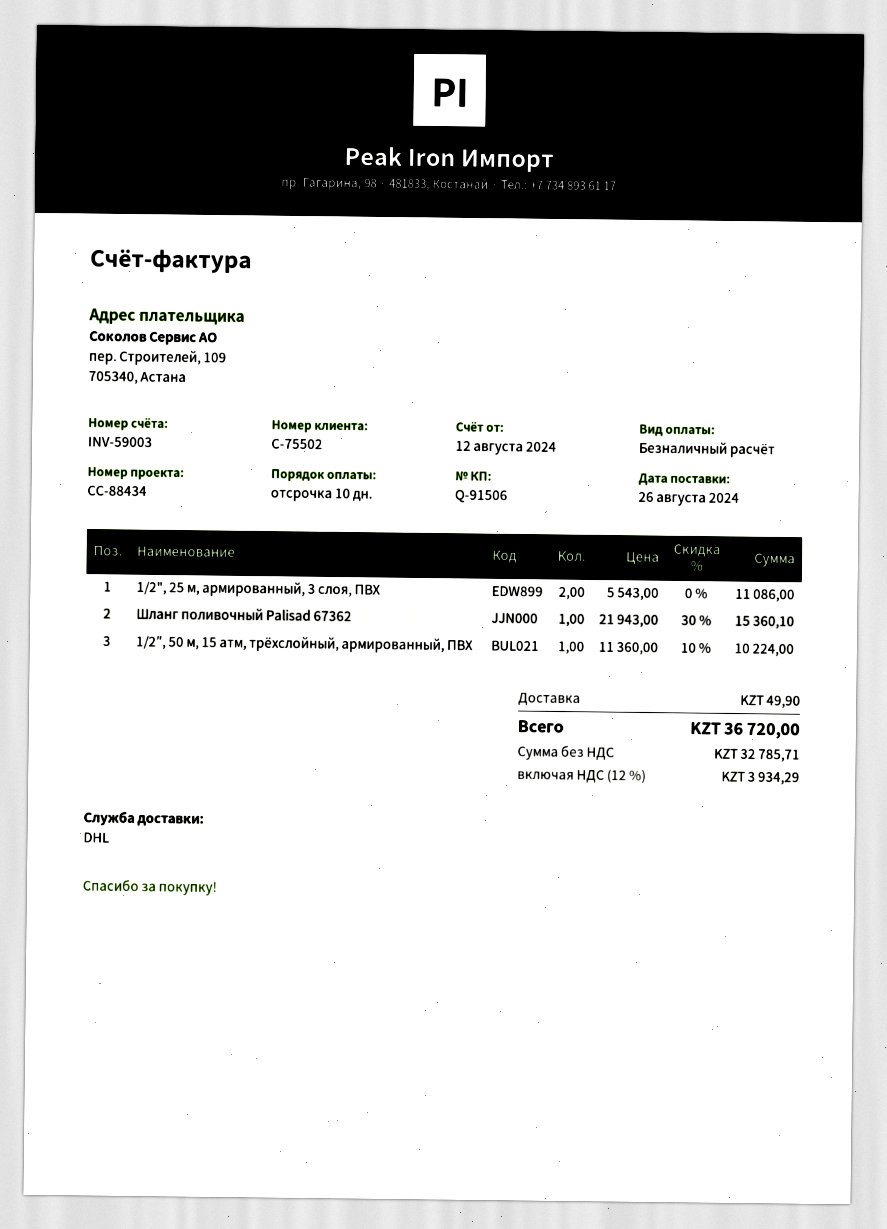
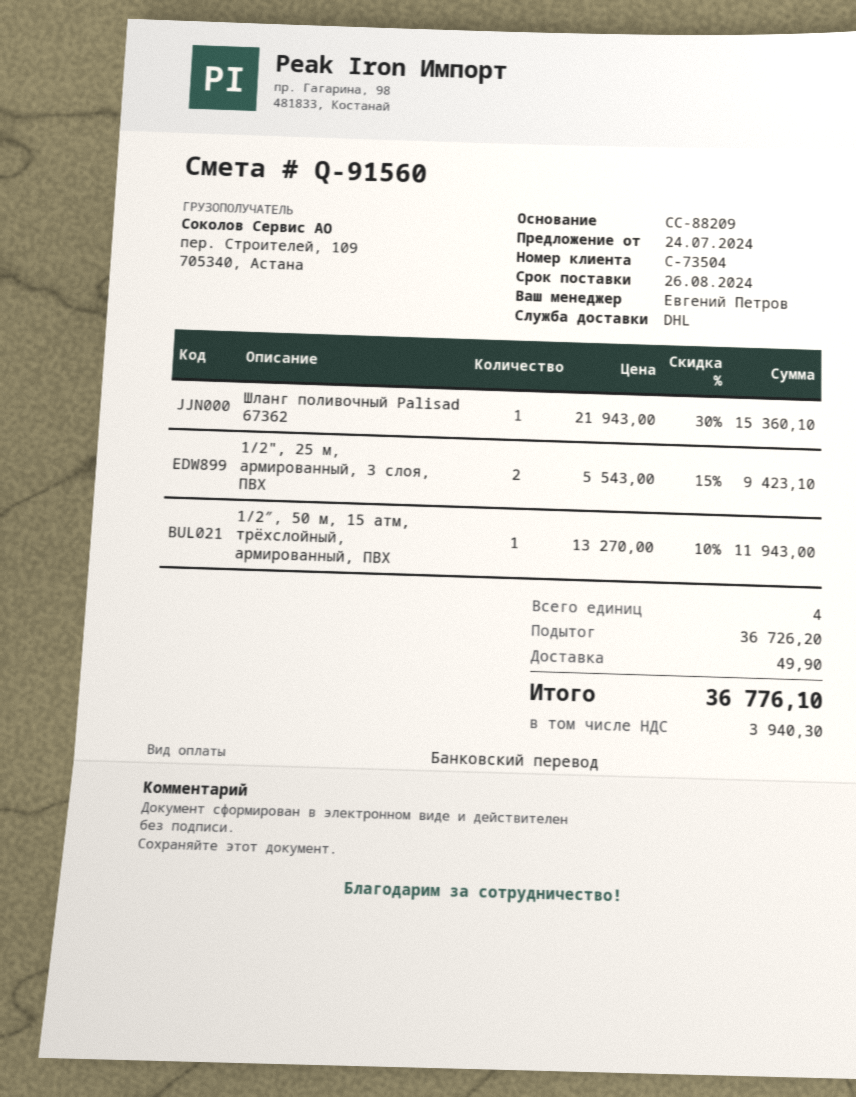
quote number: Q-91506 -> Q-91560
customer number: C-75502 -> C-73504
reference: CC-88434 -> CC-88209
1/2", 25 м, армированный, 3 слоя, ПВХ: 2 x 5543.00 = 11086.00 -> 2 x 5543.00 - 15% = 9423.10
1/2″, 50 м, 15 атм, трёхслойный, армированный, ПВХ: 1 x 11360.00 - 10% = 10224.00 -> 1 x 13270.00 - 10% = 11943.00
tax: 3934.29 -> 3940.30
total: 36720.00 -> 36776.10

